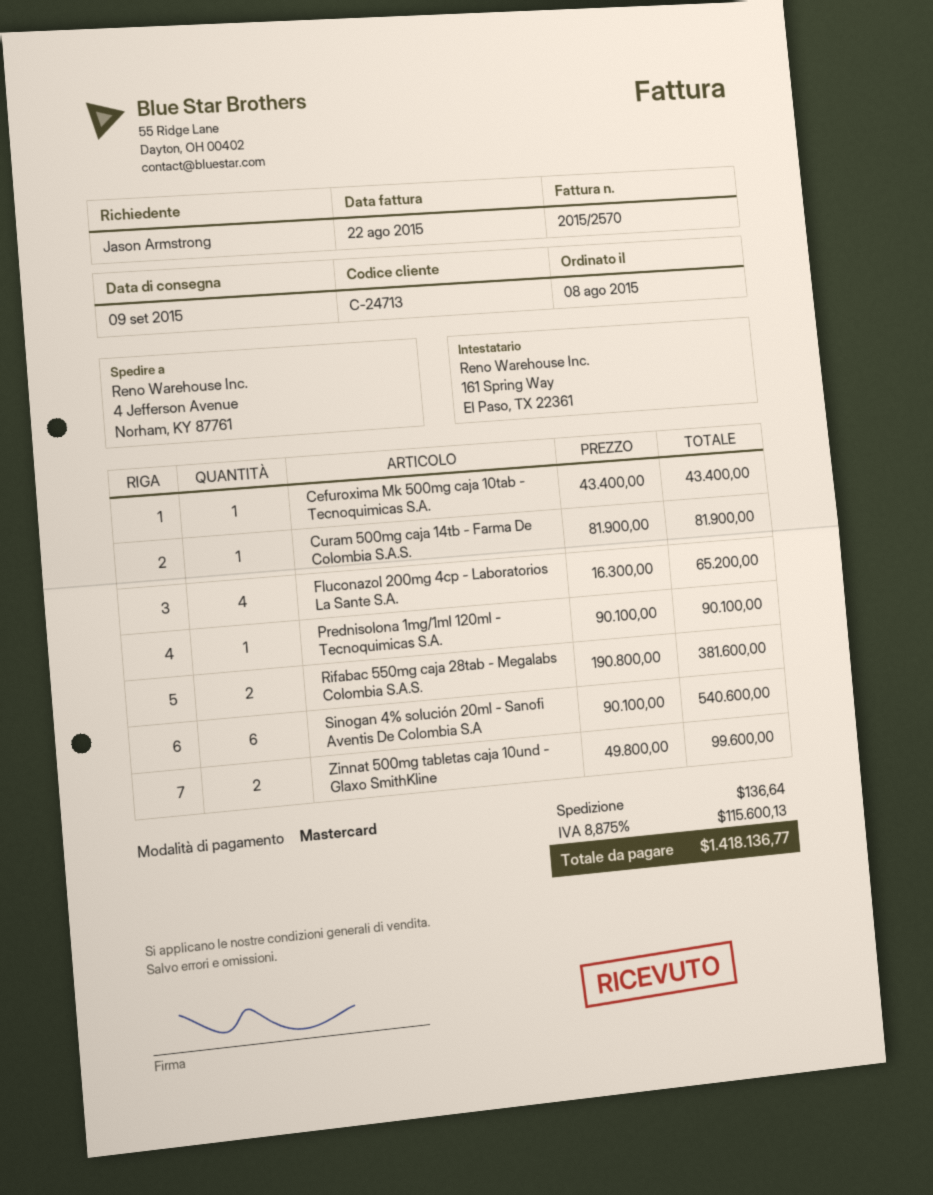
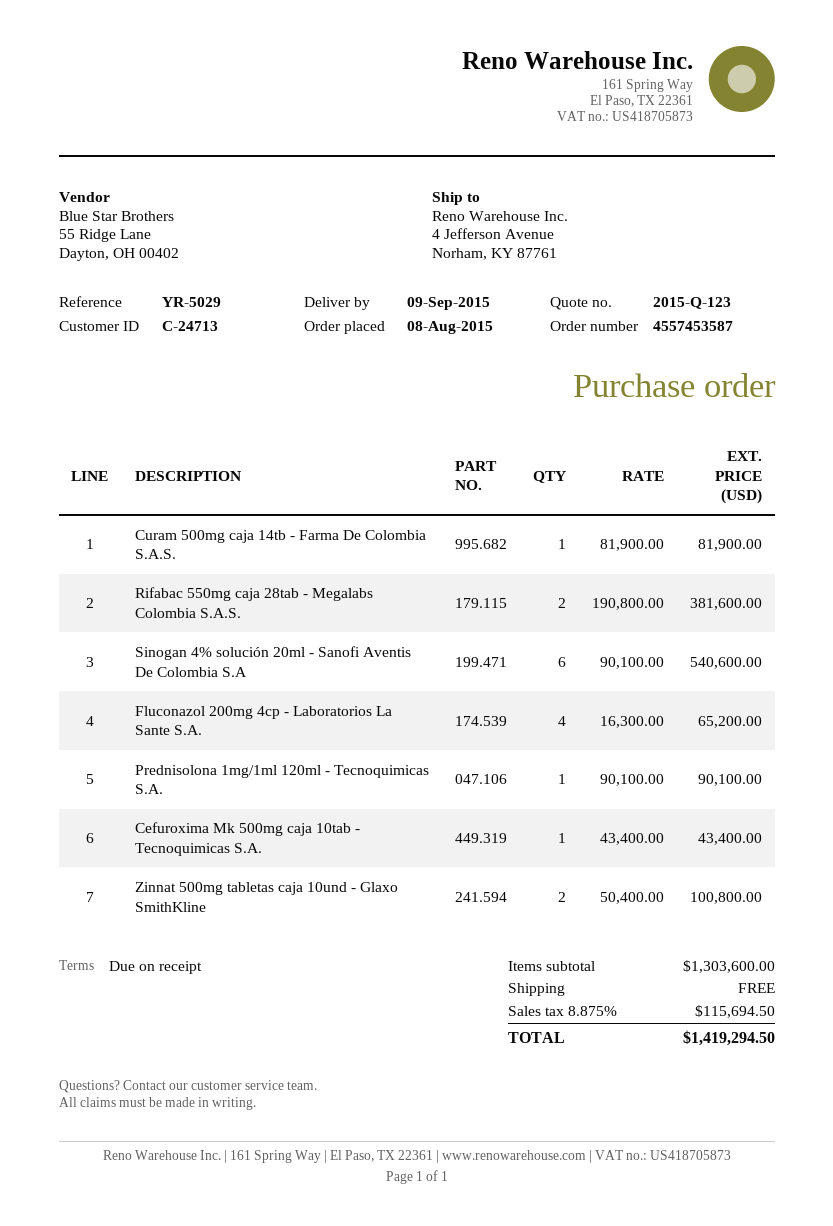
Zinnat 500mg tabletas caja 10und - Glaxo SmithKline: 2 x 49800.00 = 99600.00 -> 2 x 50400.00 = 100800.00
shipping: 136.64 -> 0.00
tax: 8.875% = 115600.13 -> 8.875% = 115694.50
total: 1418136.77 -> 1419294.50

